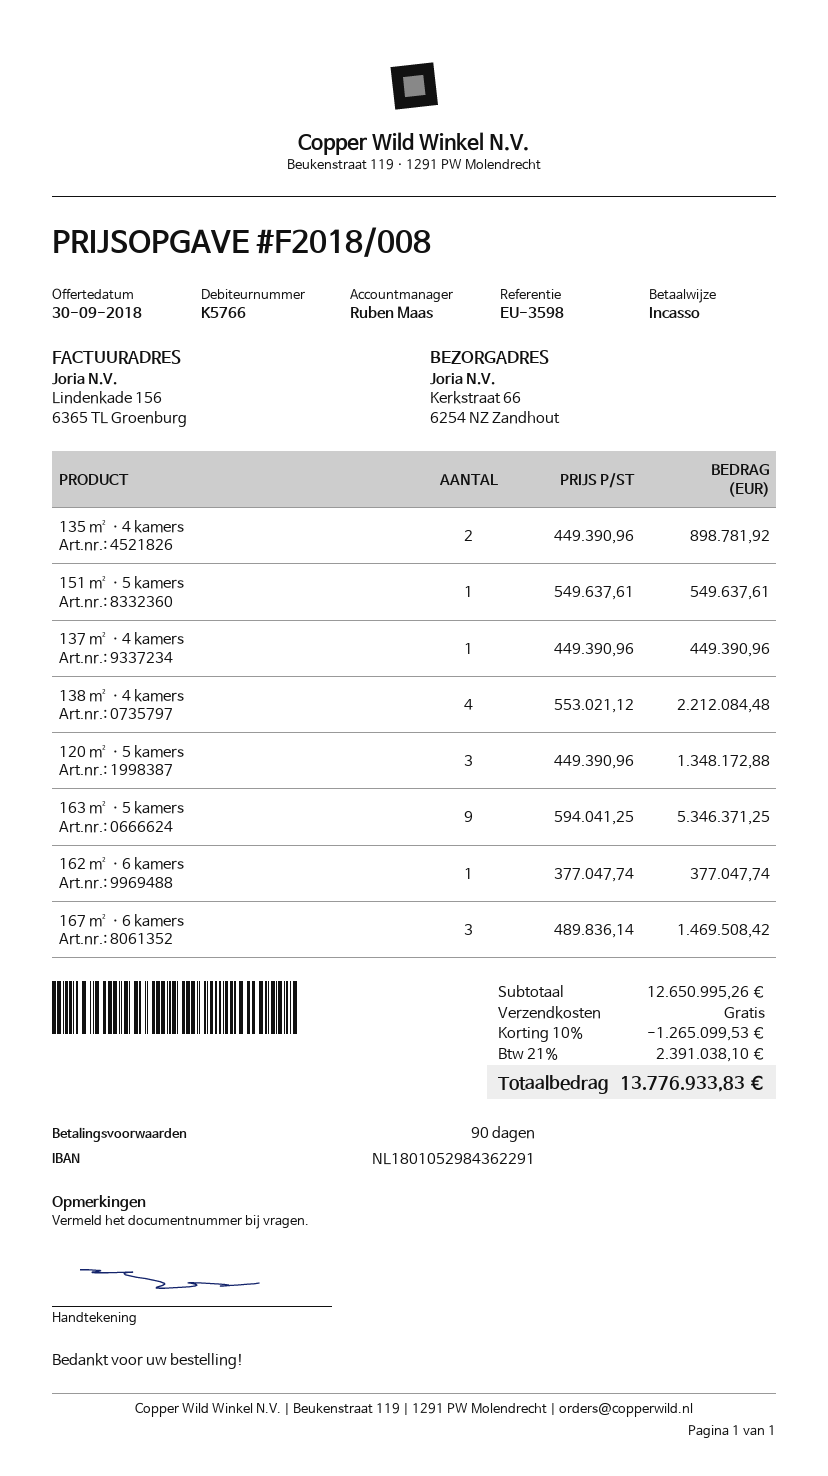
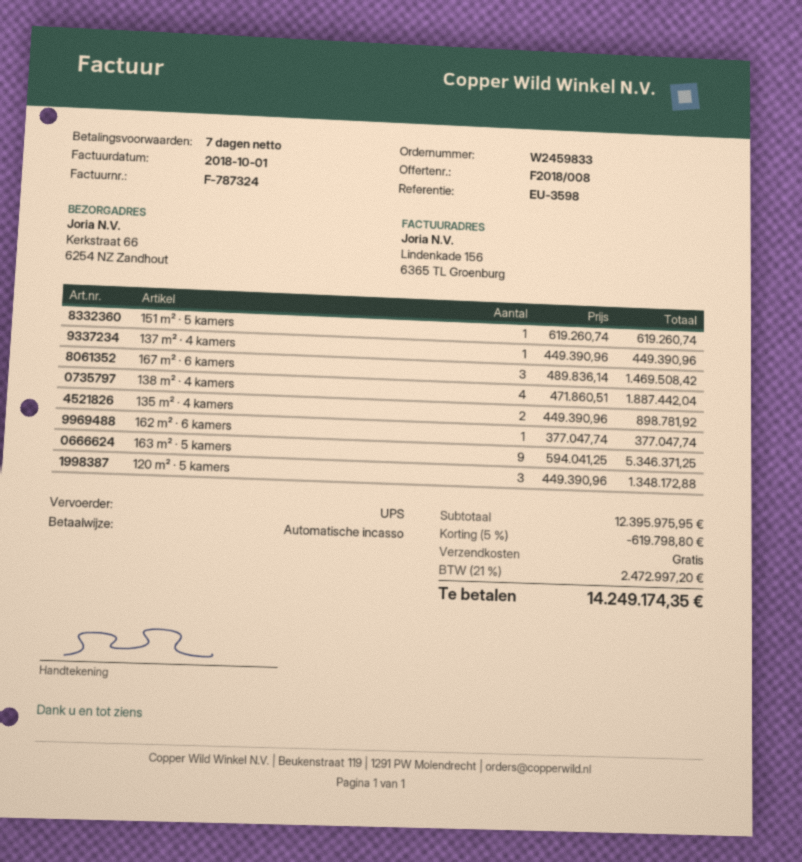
payment terms: 90 days -> 7 days
151 m² · 5 kamers: 1 x 549637.61 = 549637.61 -> 1 x 619260.74 = 619260.74
138 m² · 4 kamers: 4 x 553021.12 = 2212084.48 -> 4 x 471860.51 = 1887442.04
subtotal: 12650995.26 -> 12395975.95
discount: 10% = 1265099.53 -> 5% = 619798.80
tax: 21% = 2391038.10 -> 21% = 2472997.20
total: 13776933.83 -> 14249174.35

